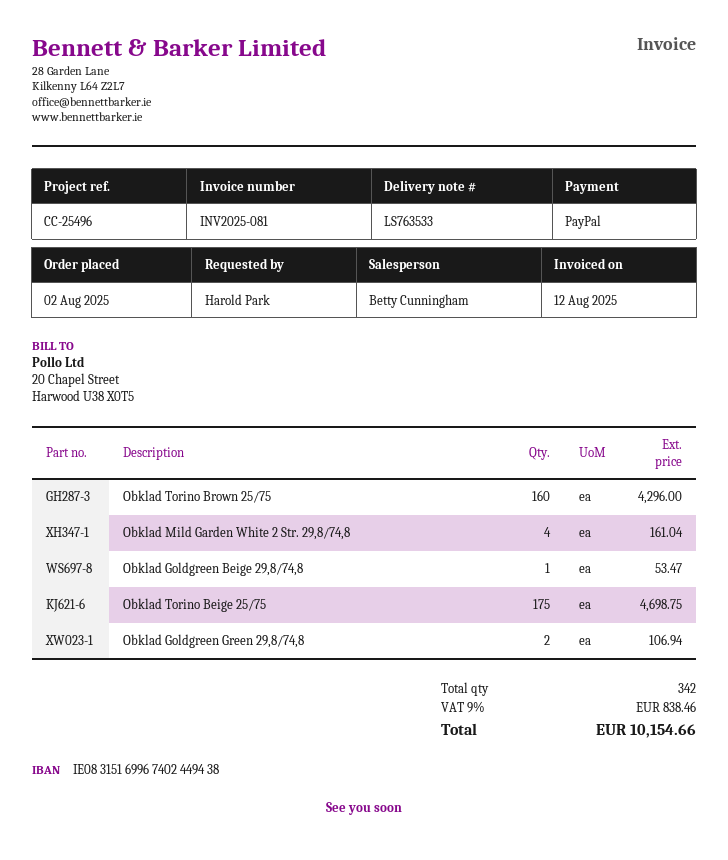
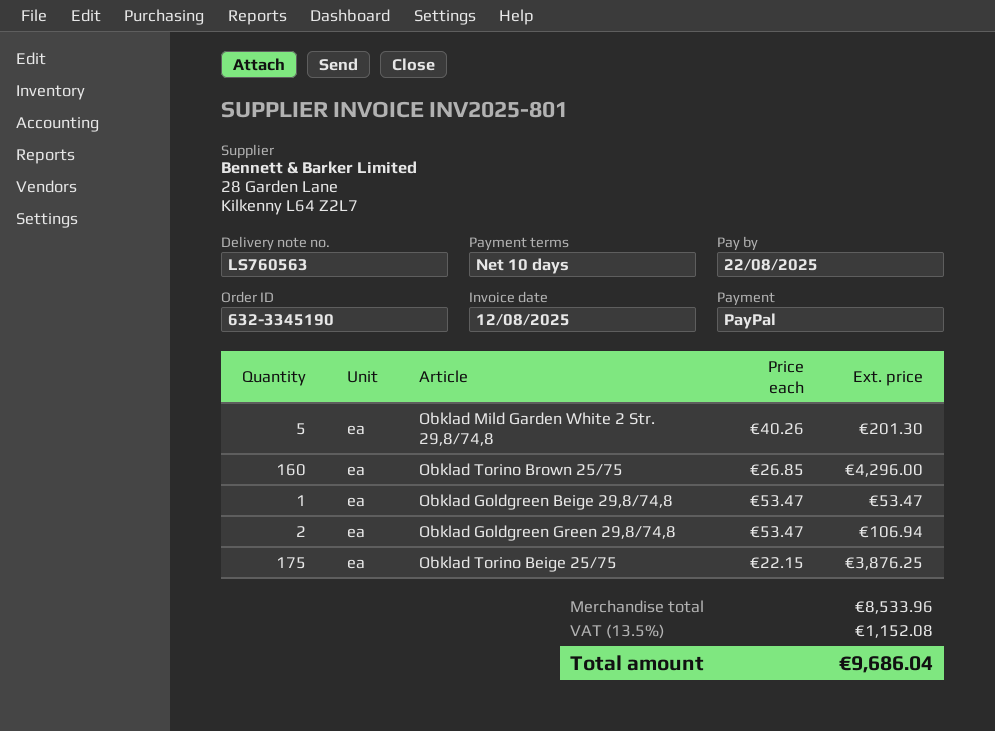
delivery note number: LS763533 -> LS760563
invoice number: INV2025-081 -> INV2025-801
Obklad Mild Garden White 2 Str. 29,8/74,8: 4 for 161.04 -> 5 for 201.30
Obklad Torino Beige 25/75: 175 for 4698.75 -> 175 for 3876.25
tax: 9% = 838.46 -> 13.5% = 1152.08
total: 10154.66 -> 9686.04

